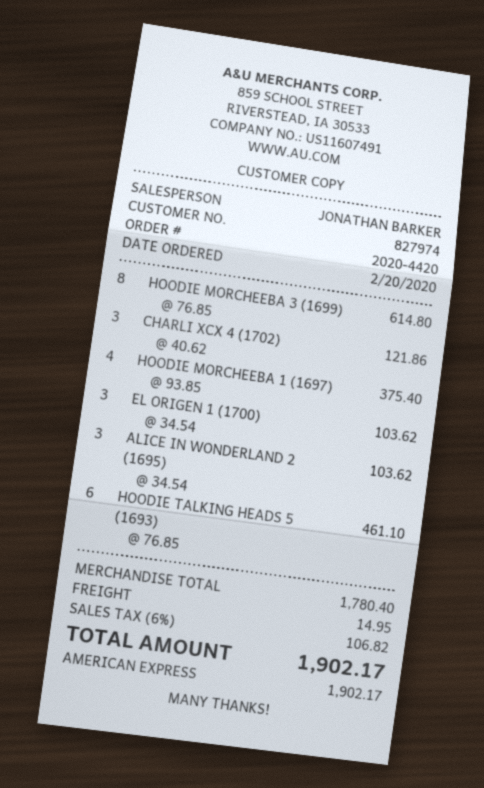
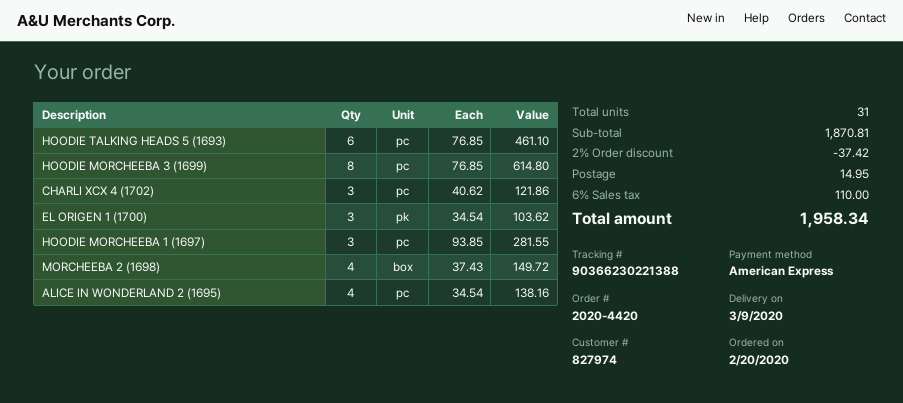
HOODIE MORCHEEBA 1 (1697): 4 x 93.85 = 375.40 -> 3 x 93.85 = 281.55
ALICE IN WONDERLAND 2 (1695): 3 x 34.54 = 103.62 -> 4 x 34.54 = 138.16
MORCHEEBA 2 (1698): none -> 4 x 37.43 = 149.72
subtotal: 1780.40 -> 1870.81
discount: none -> 2% = 37.42
tax: 6% = 106.82 -> 6% = 110.00
total: 1902.17 -> 1958.34

